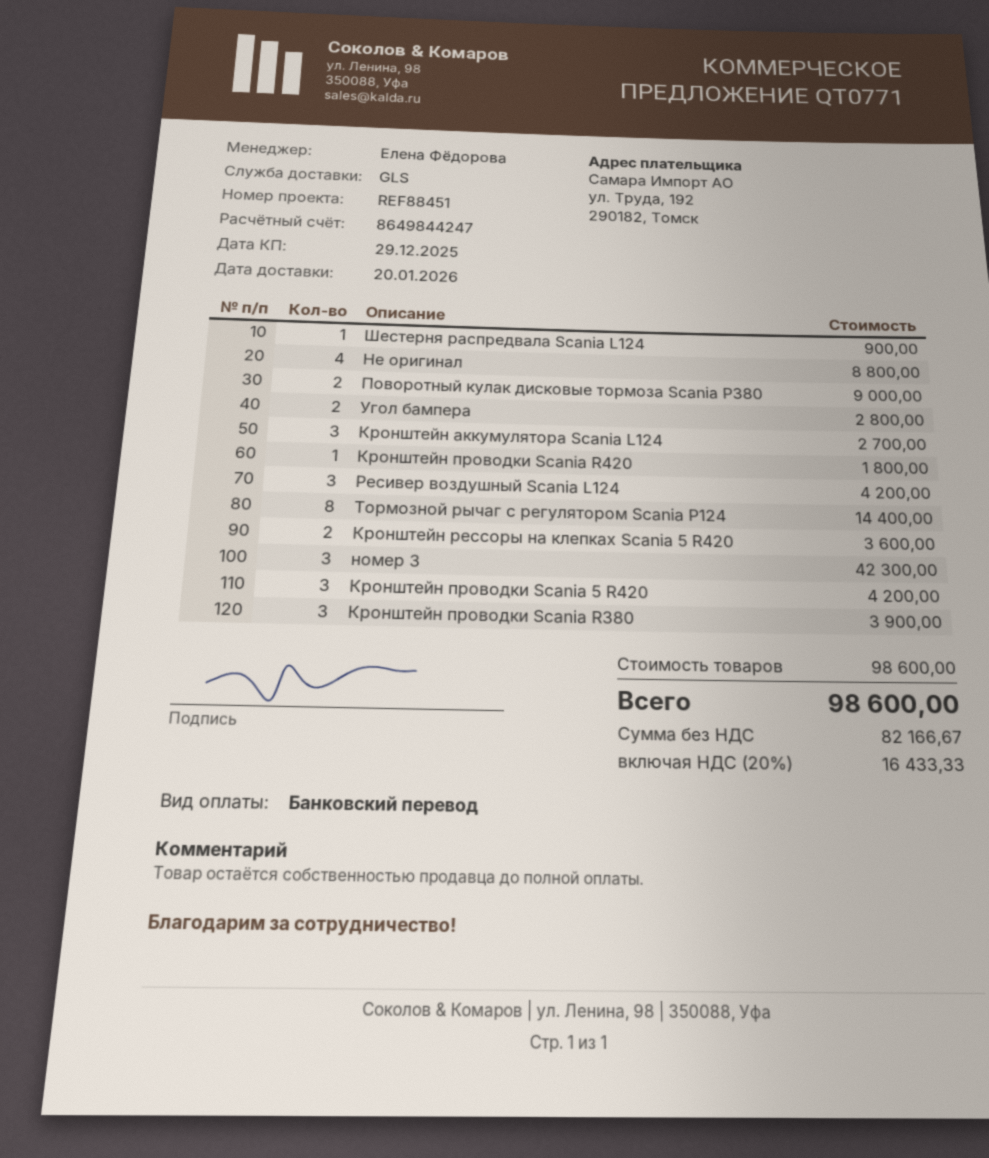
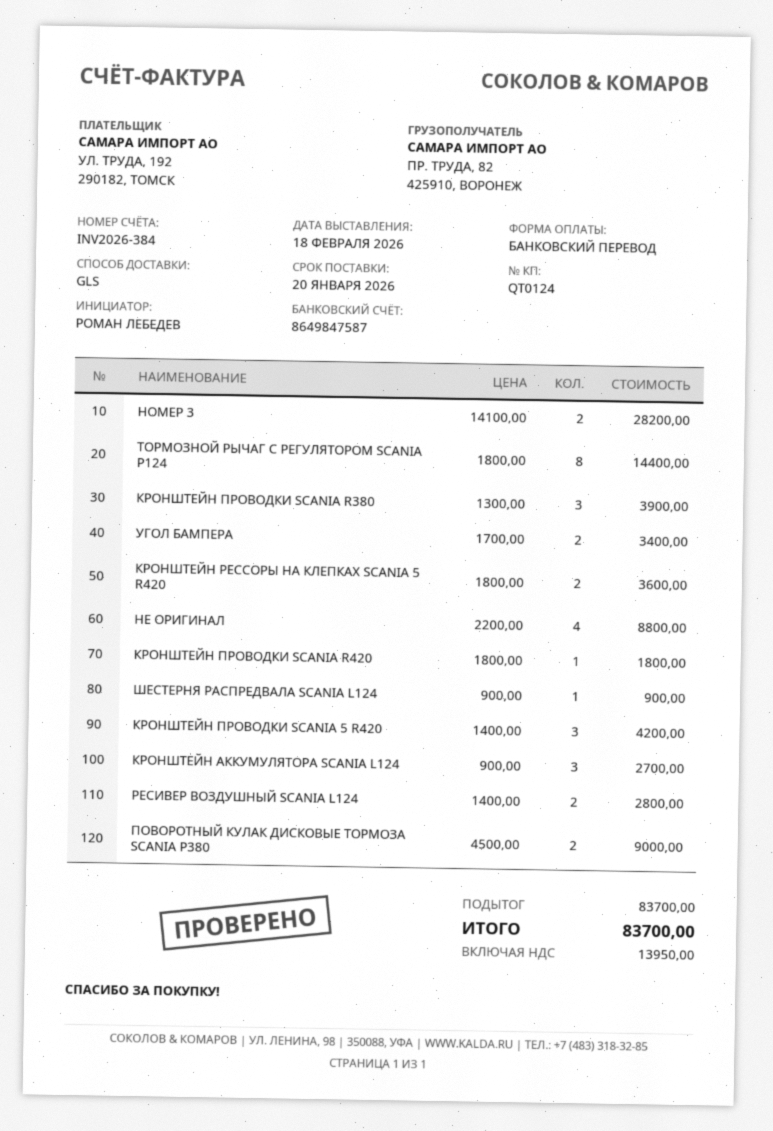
quote number: QT0771 -> QT0124
bank account: 8649844247 -> 8649847587
Угол бампера: 2 for 2800.00 -> 2 for 3400.00
Ресивер воздушный Scania L124: 3 for 4200.00 -> 2 for 2800.00
номер 3: 3 for 42300.00 -> 2 for 28200.00
subtotal: 98600.00 -> 83700.00
tax: 16433.33 -> 13950.00
total: 98600.00 -> 83700.00

